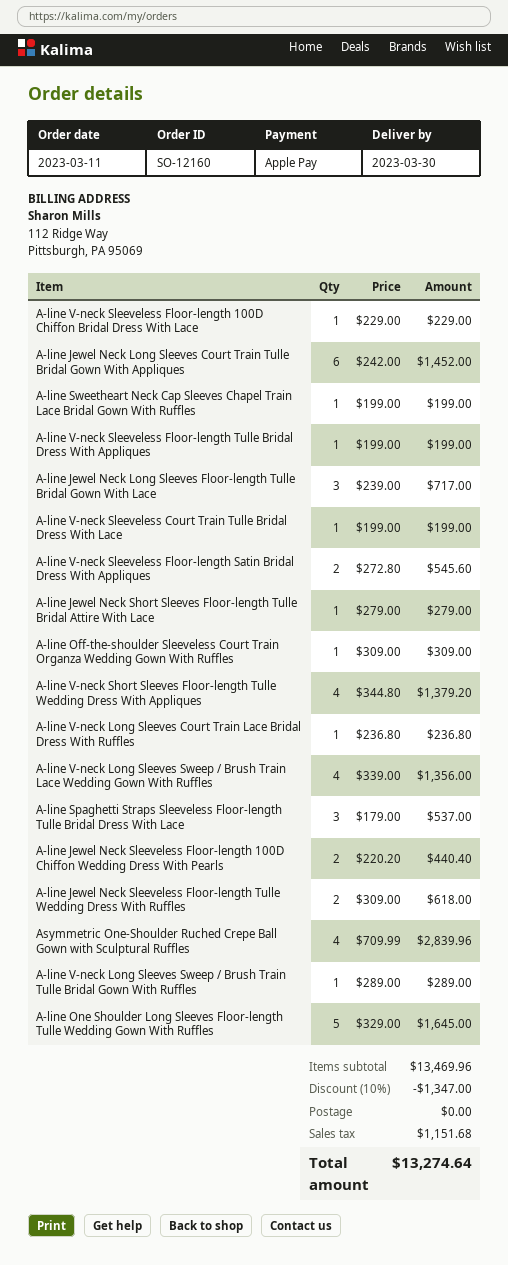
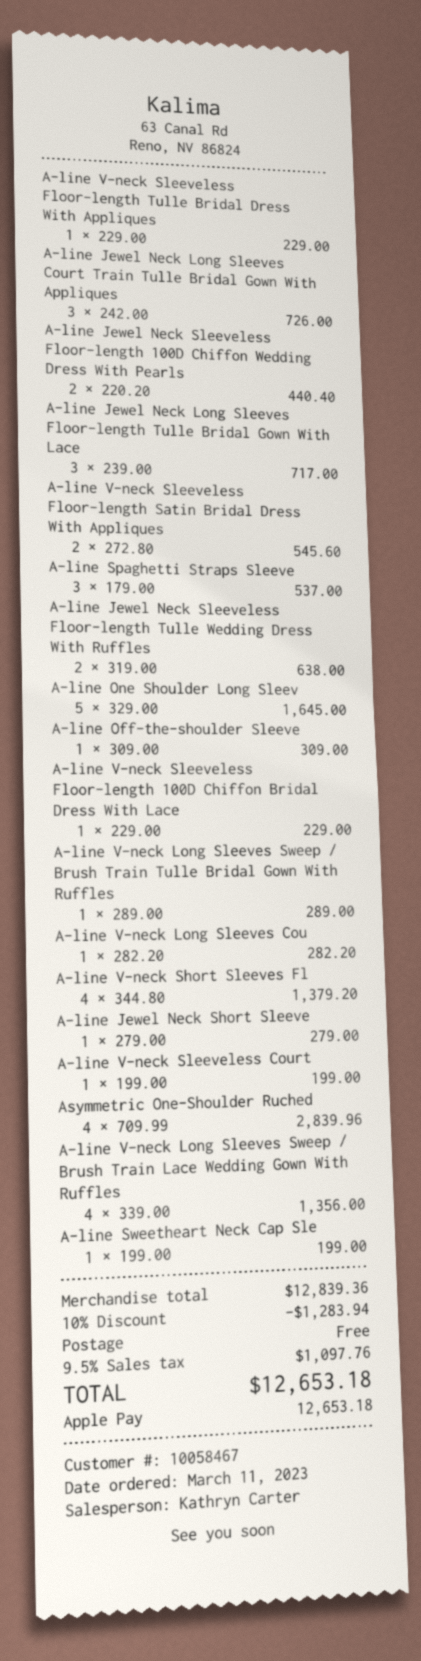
A-line Jewel Neck Long Sleeves Court Train Tulle Bridal Gown With Appliques: 6 x 242.00 = 1452.00 -> 3 x 242.00 = 726.00
A-line V-neck Sleeveless Floor-length Tulle Bridal Dress With Appliques: 1 x 199.00 = 199.00 -> 1 x 229.00 = 229.00
A-line V-neck Long Sleeves Court Train Lace Bridal Dress With Ruffles: 1 x 236.80 = 236.80 -> 1 x 282.20 = 282.20
A-line Jewel Neck Sleeveless Floor-length Tulle Wedding Dress With Ruffles: 2 x 309.00 = 618.00 -> 2 x 319.00 = 638.00
subtotal: 13469.96 -> 12839.36
discount: 10% = 1347.00 -> 10% = 1283.94
tax: 1151.68 -> 1097.76
total: 13274.64 -> 12653.18

